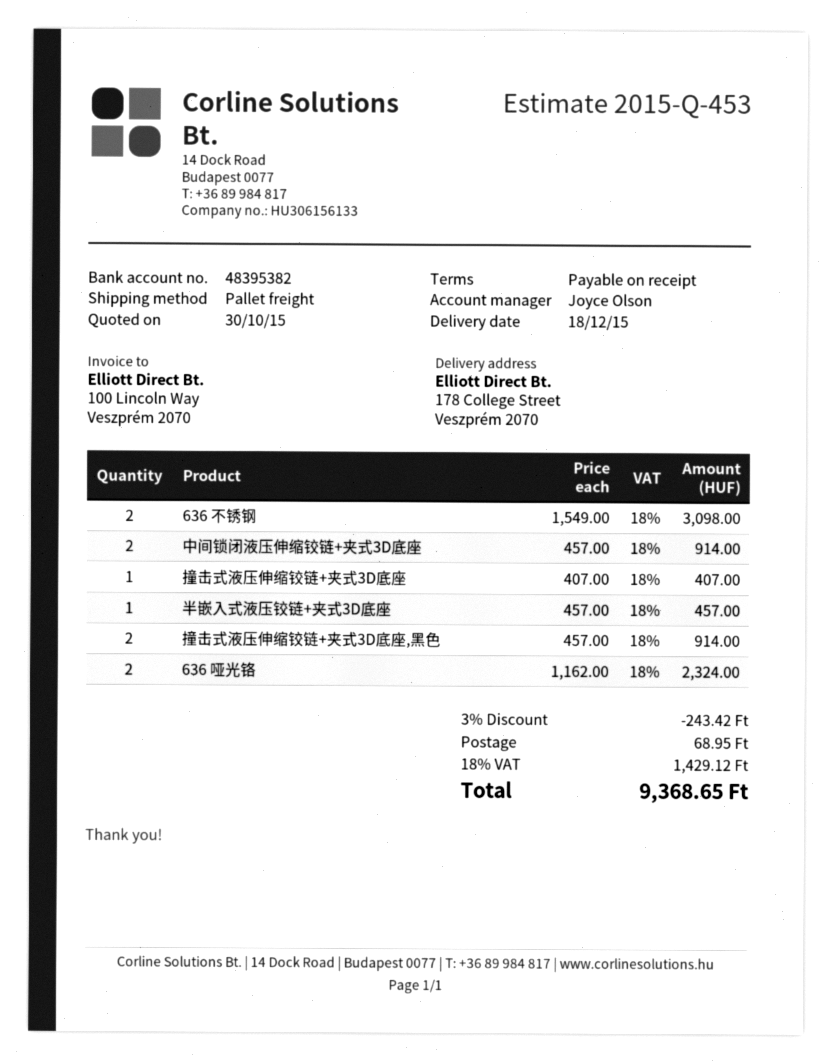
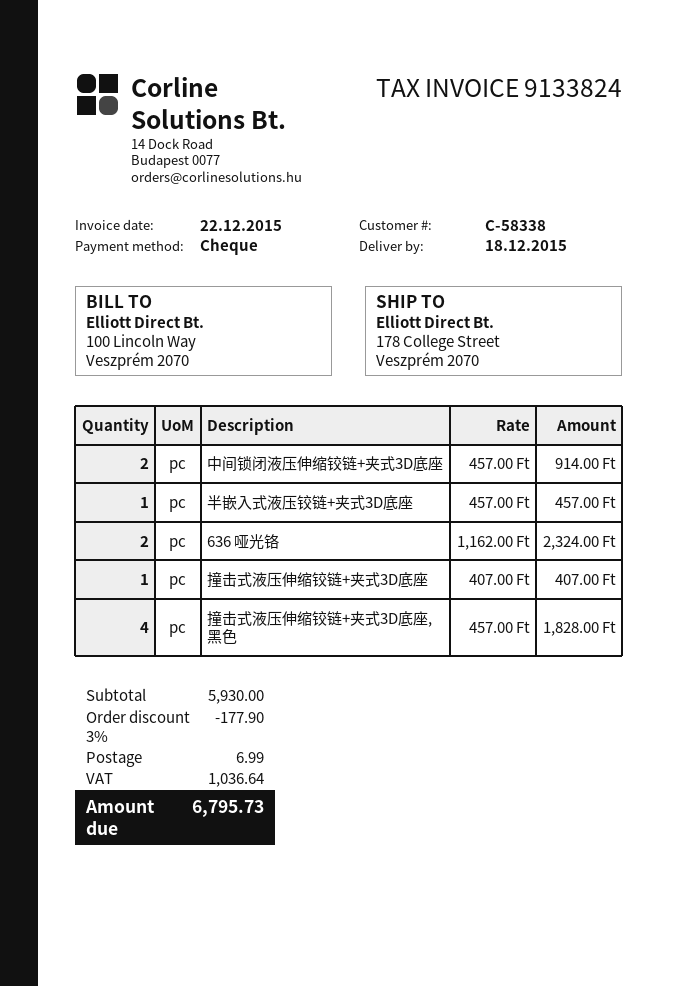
636 不锈钢: 2 x 1549.00 = 3098.00 -> none
撞击式液压伸缩铰链+夹式3D底座,黑色: 2 x 457.00 = 914.00 -> 4 x 457.00 = 1828.00
discount: 3% = 243.42 -> 3% = 177.90
shipping: 68.95 -> 6.99
tax: 1429.12 -> 1036.64
total: 9368.65 -> 6795.73

